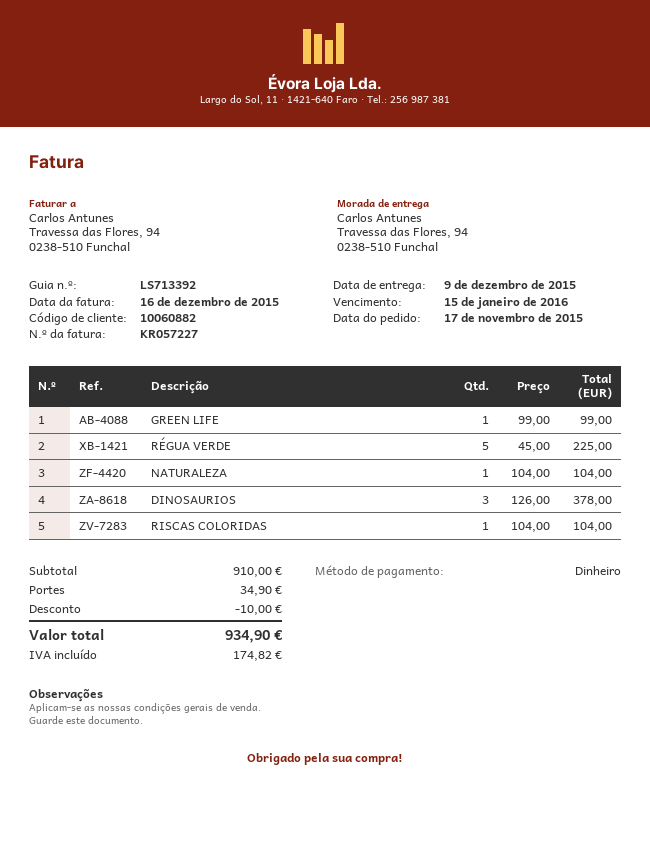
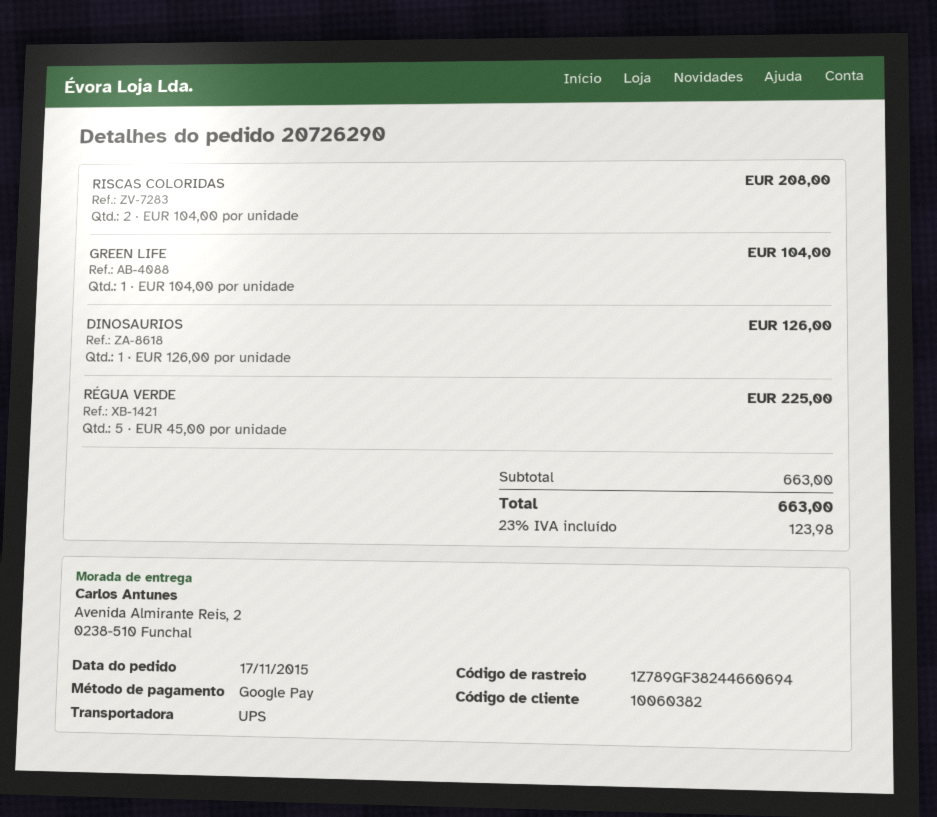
customer number: 10060882 -> 10060382
payment method: cash -> Google Pay
ship to: Travessa das Flores, 94, 0238-510 Funchal -> Avenida Almirante Reis, 2, 0238-510 Funchal
GREEN LIFE: 1 x 99.00 = 99.00 -> 1 x 104.00 = 104.00
NATURALEZA: 1 x 104.00 = 104.00 -> none
DINOSAURIOS: 3 x 126.00 = 378.00 -> 1 x 126.00 = 126.00
RISCAS COLORIDAS: 1 x 104.00 = 104.00 -> 2 x 104.00 = 208.00
subtotal: 910.00 -> 663.00
discount: 10.00 -> none
shipping: 34.90 -> none
tax: 174.82 -> 123.98
total: 934.90 -> 663.00

